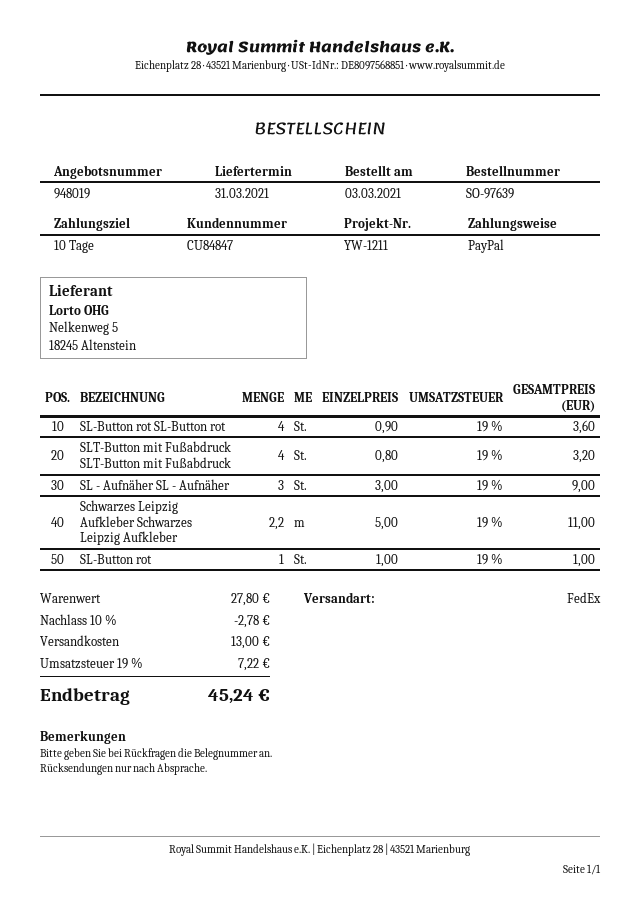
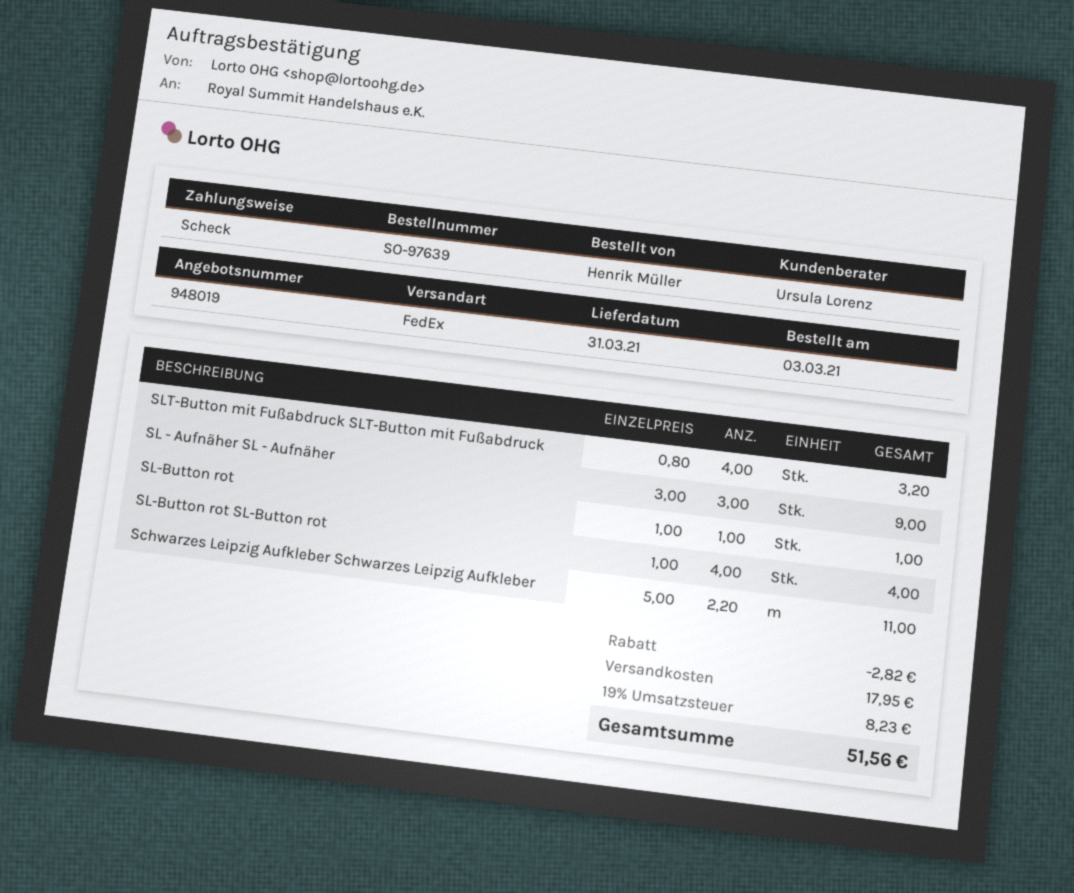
payment method: PayPal -> cheque
SL-Button rot SL-Button rot: 4 x 0.90 = 3.60 -> 4 x 1.00 = 4.00
discount: 2.78 -> 2.82
shipping: 13.00 -> 17.95
tax: 19% = 7.22 -> 19% = 8.23
total: 45.24 -> 51.56

